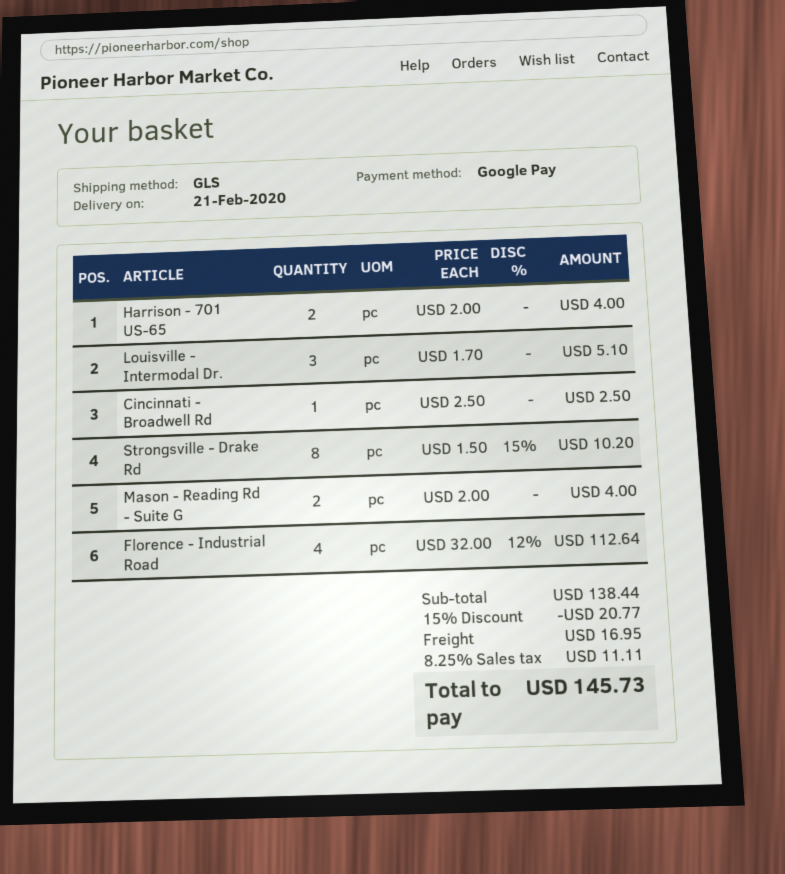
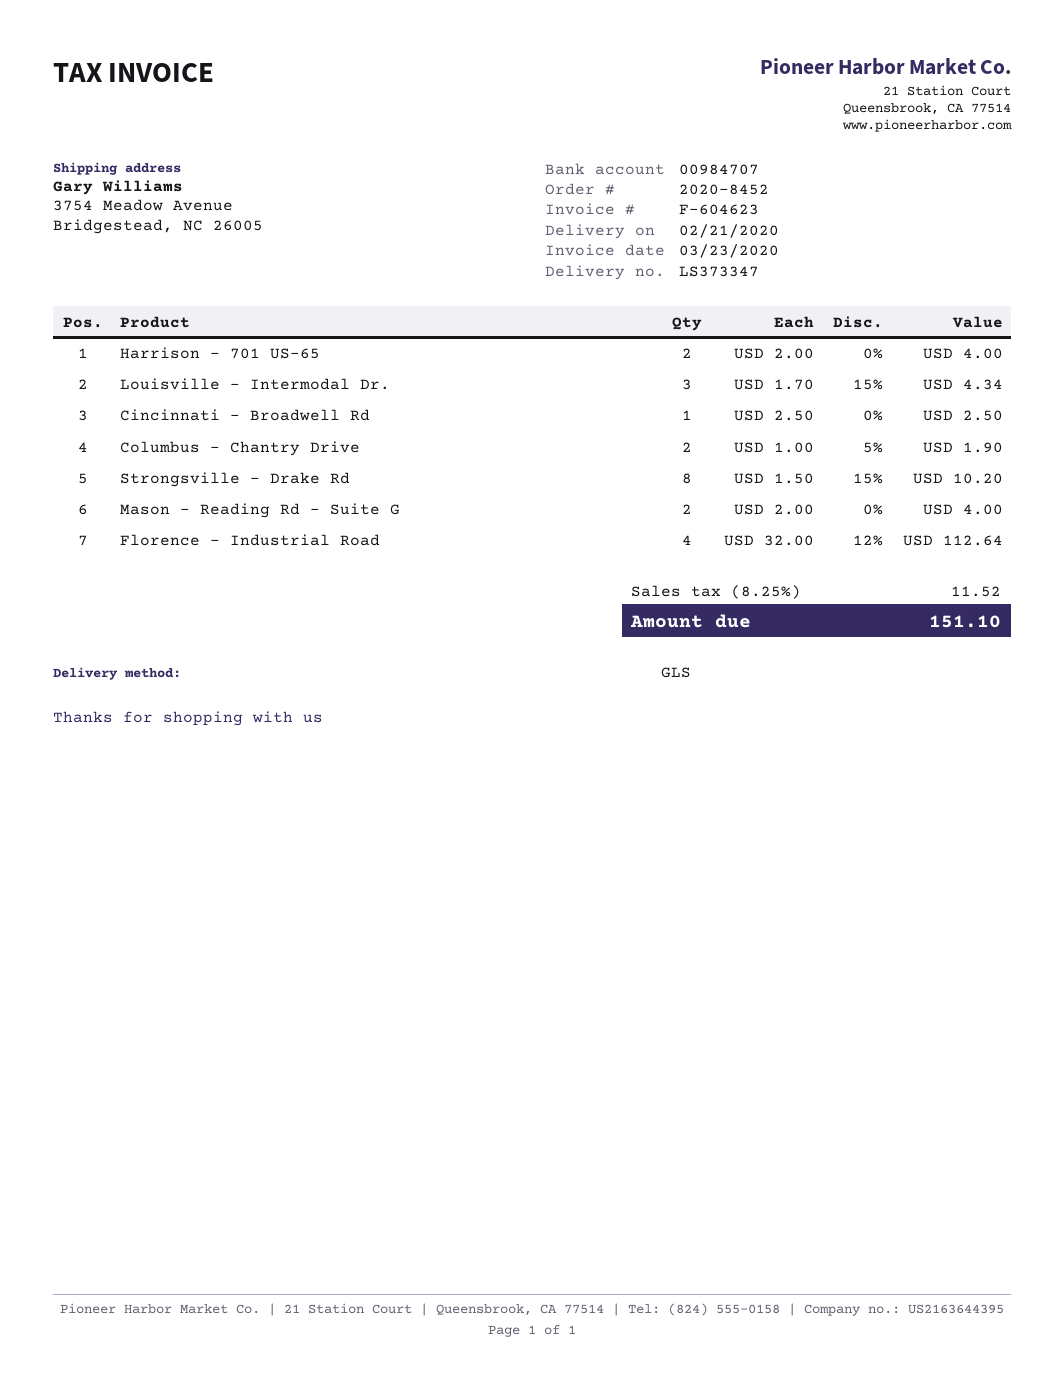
Louisville - Intermodal Dr.: 3 x 1.70 = 5.10 -> 3 x 1.70 - 15% = 4.34
Columbus - Chantry Drive: none -> 2 x 1.00 - 5% = 1.90
discount: 15% = 20.77 -> none
shipping: 16.95 -> none
tax: 8.25% = 11.11 -> 8.25% = 11.52
total: 145.73 -> 151.10

